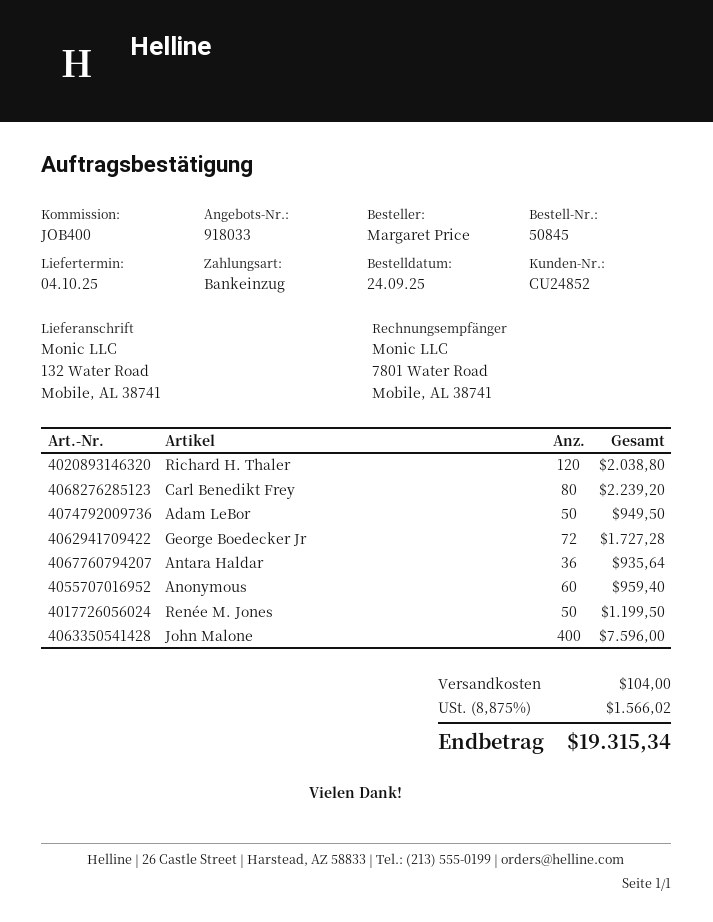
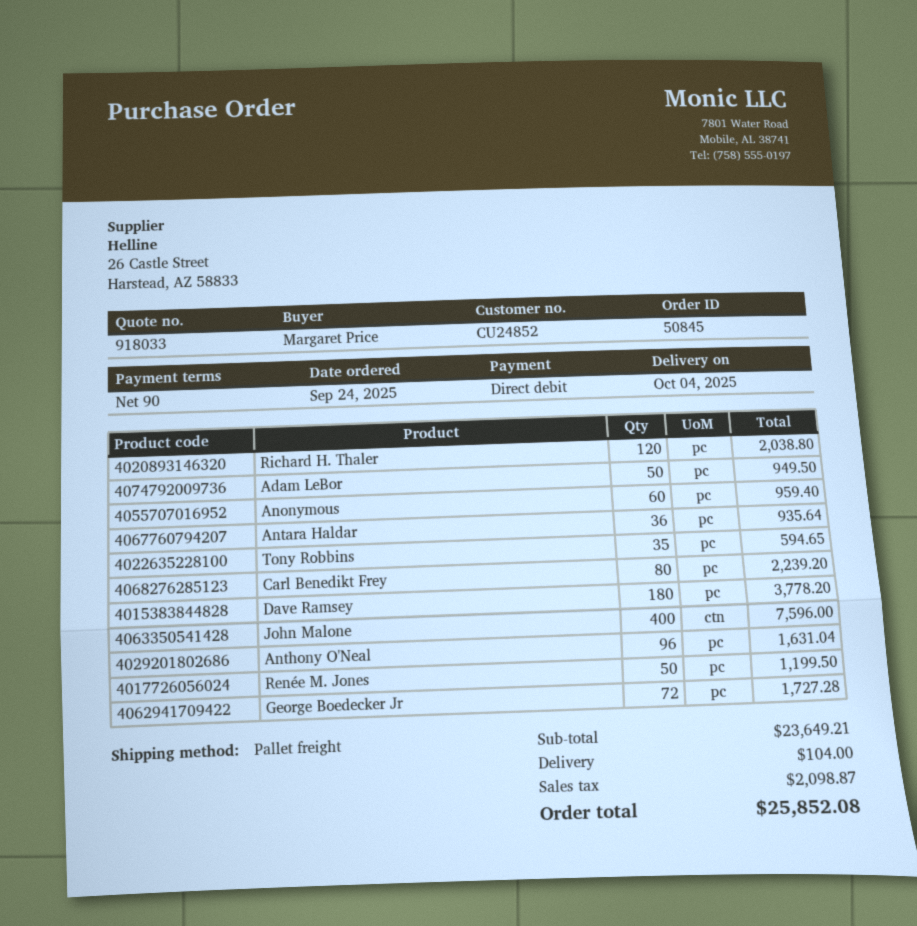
Tony Robbins: none -> 35 for 594.65
Dave Ramsey: none -> 180 for 3778.20
Anthony O'Neal: none -> 96 for 1631.04
tax: 1566.02 -> 2098.87
total: 19315.34 -> 25852.08

